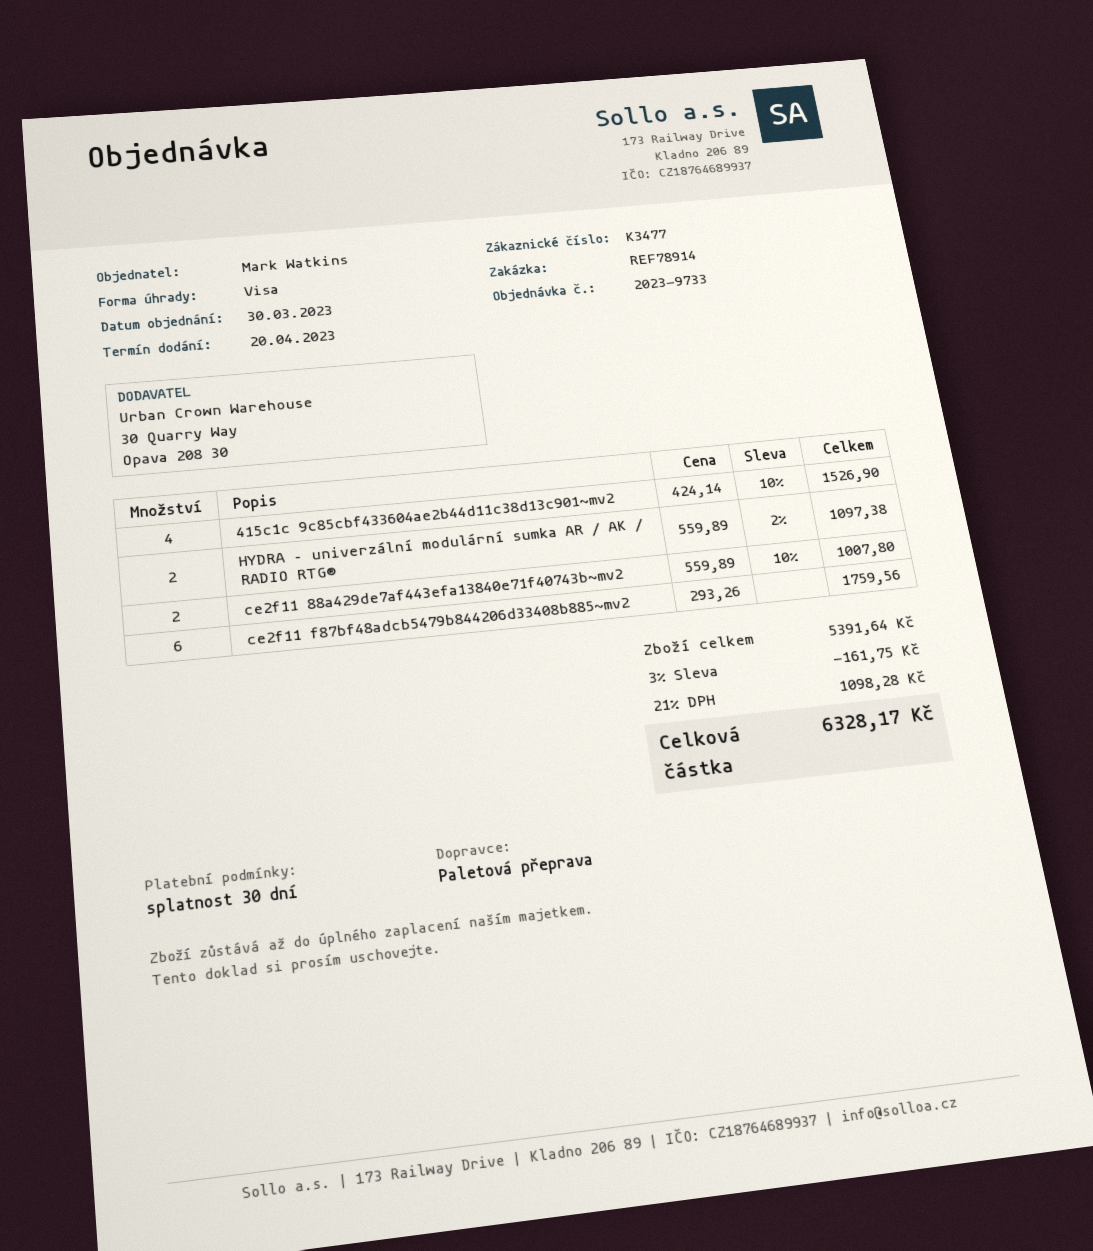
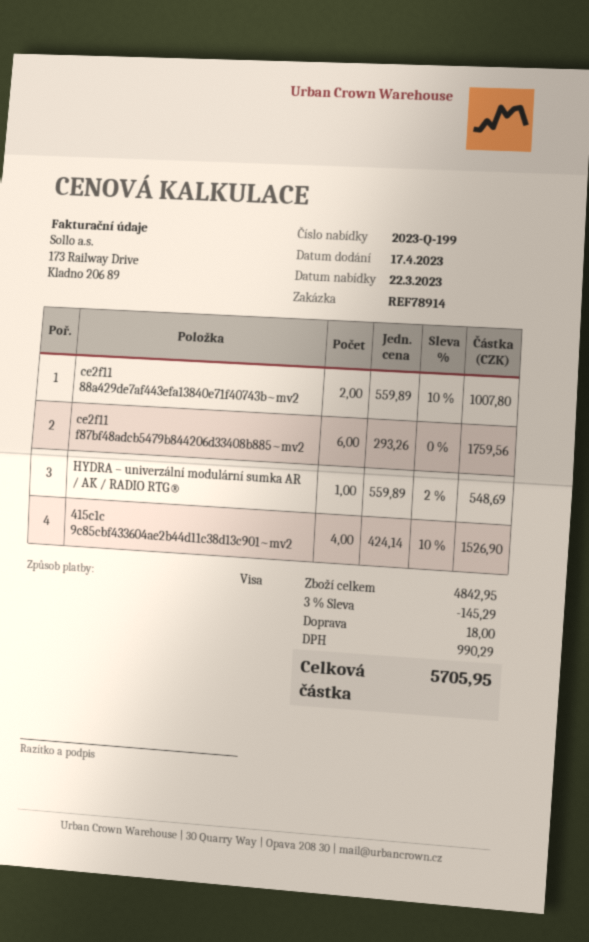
delivery date: 2023-04-20 -> 2023-04-17
HYDRA – univerzální modulární sumka AR / AK / RADIO RTG®: 2 x 559.89 - 2% = 1097.38 -> 1 x 559.89 - 2% = 548.69
subtotal: 5391.64 -> 4842.95
discount: 3% = 161.75 -> 3% = 145.29
shipping: none -> 18.00
tax: 1098.28 -> 990.29
total: 6328.17 -> 5705.95

